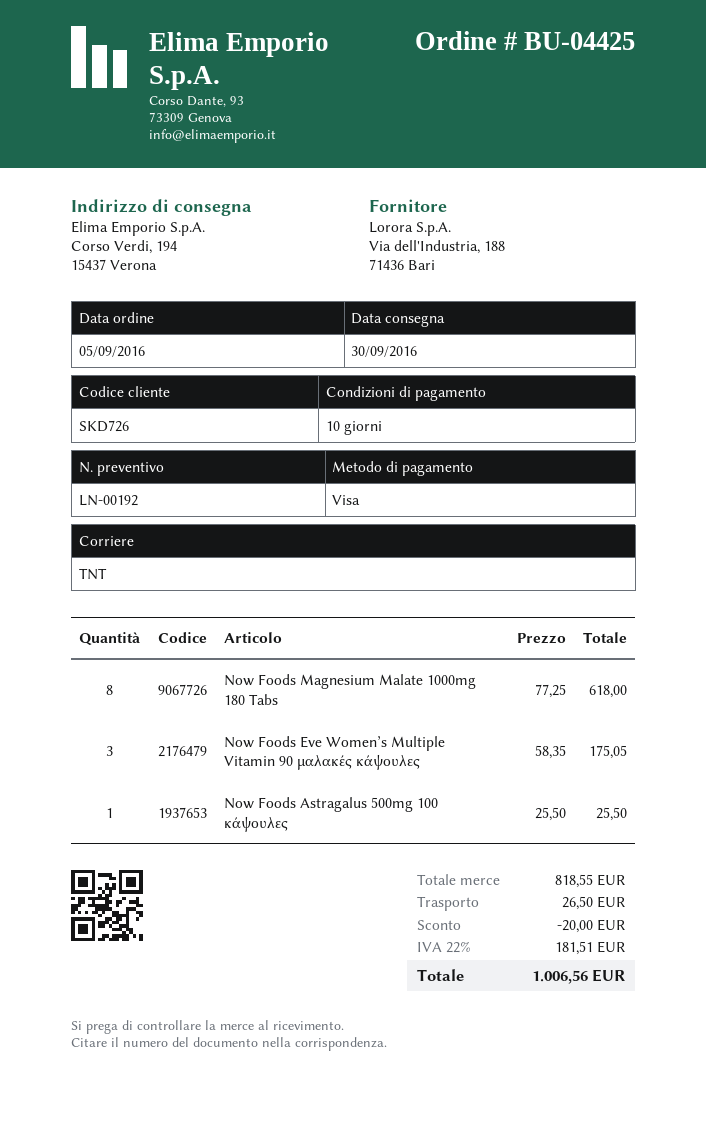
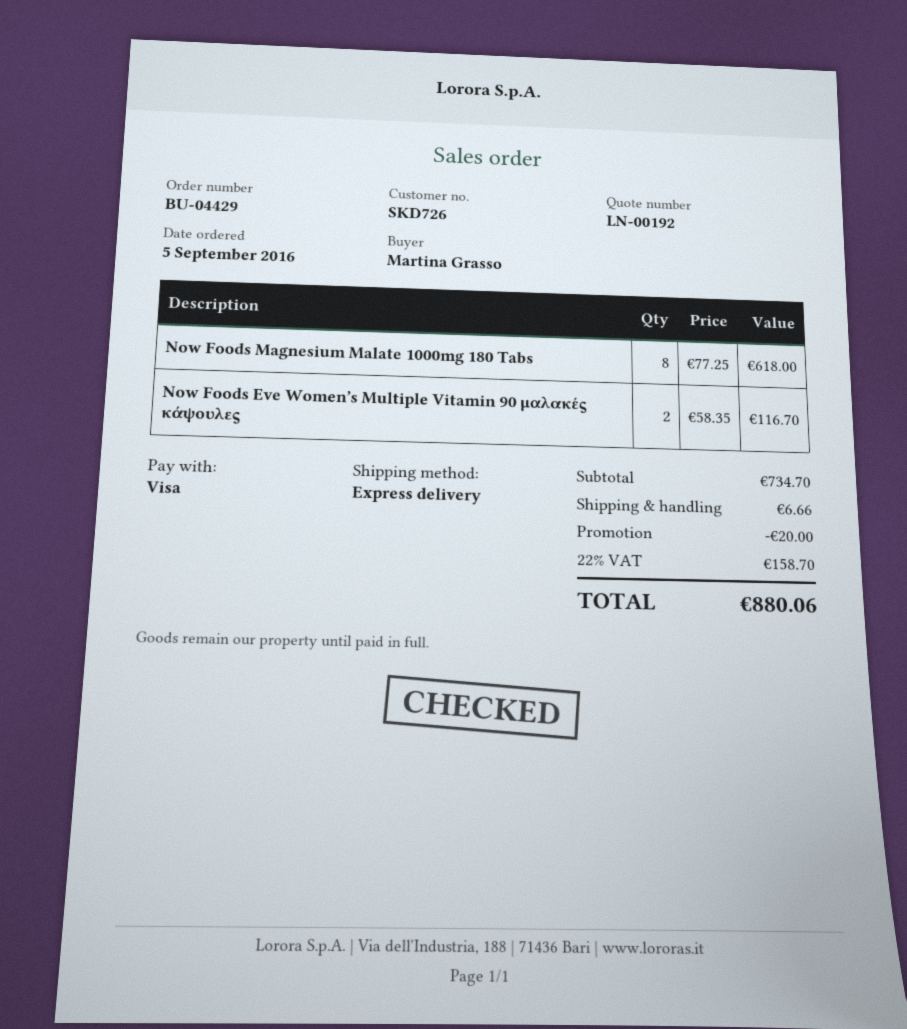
order number: BU-04425 -> BU-04429
shipping method: TNT -> express
Now Foods Eve Women’s Multiple Vitamin 90 μαλακές κάψουλες: 3 x 58.35 = 175.05 -> 2 x 58.35 = 116.70
Now Foods Astragalus 500mg 100 κάψουλες: 1 x 25.50 = 25.50 -> none
subtotal: 818.55 -> 734.70
shipping: 26.50 -> 6.66
tax: 22% = 181.51 -> 22% = 158.70
total: 1006.56 -> 880.06

